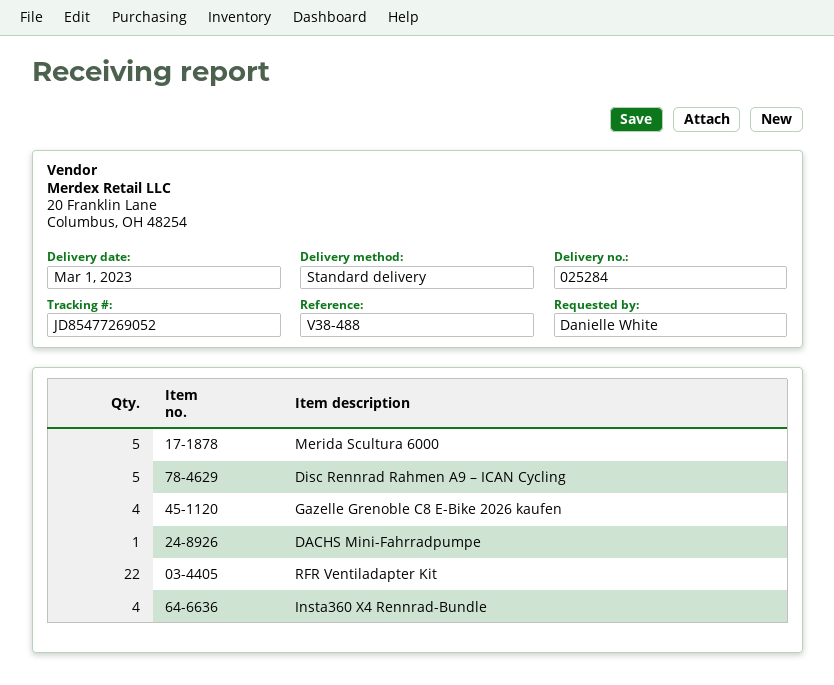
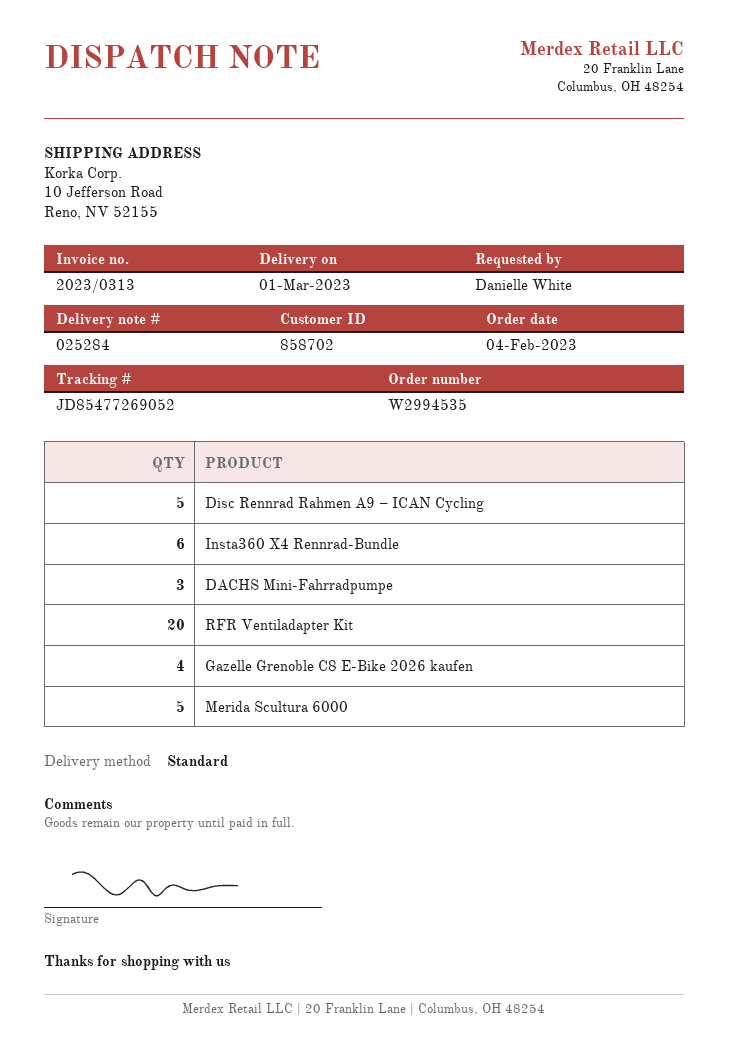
DACHS Mini-Fahrradpumpe: 1 -> 3
RFR Ventiladapter Kit: 22 -> 20
Insta360 X4 Rennrad-Bundle: 4 -> 6

